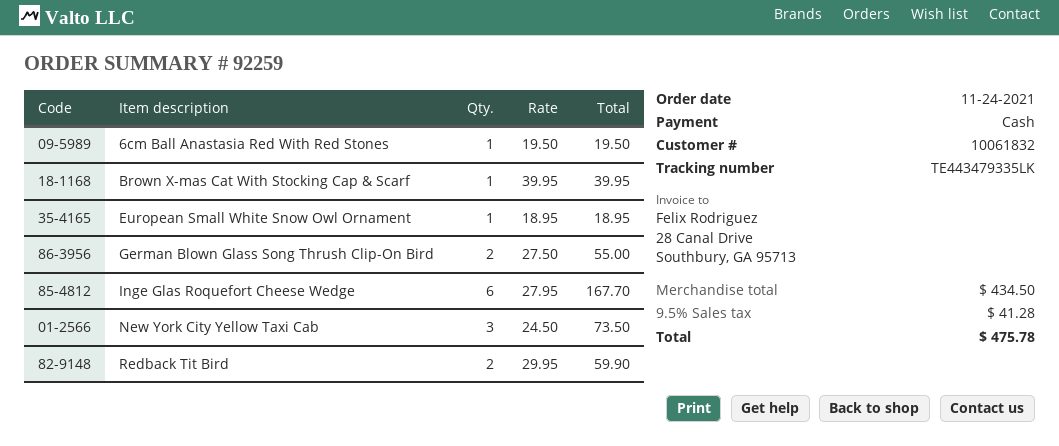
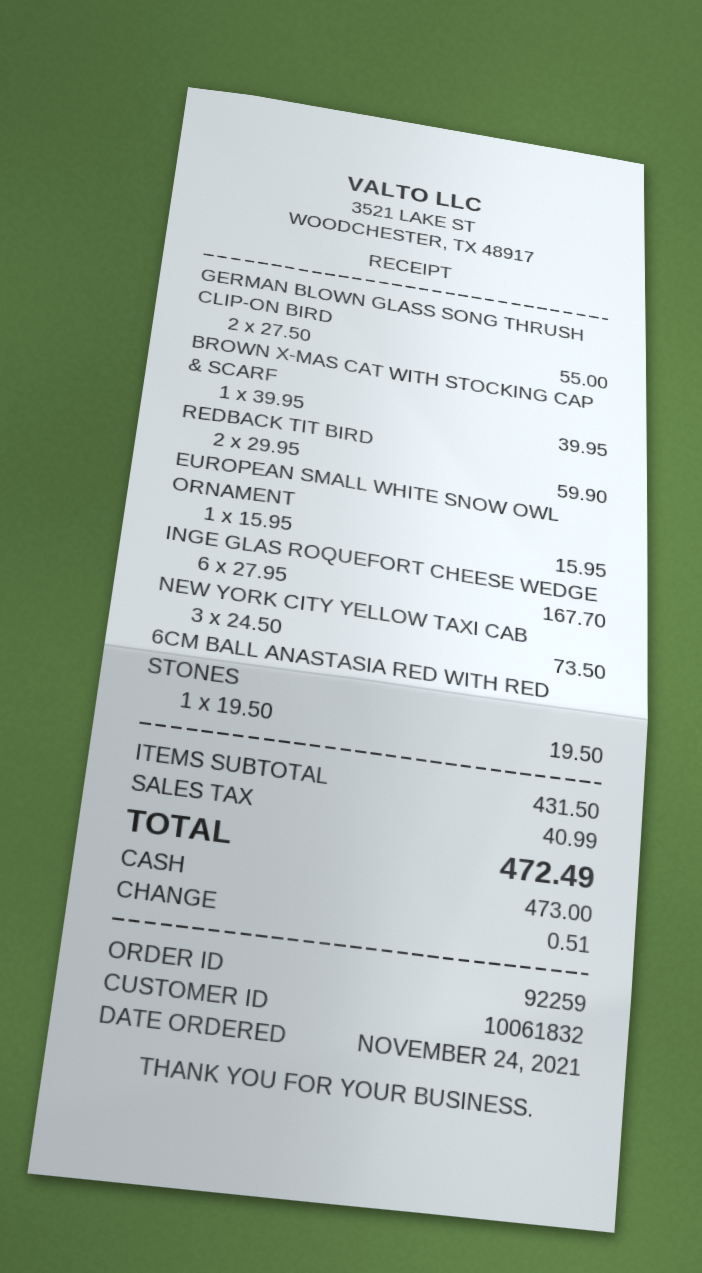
European Small White Snow Owl Ornament: 1 x 18.95 = 18.95 -> 1 x 15.95 = 15.95
subtotal: 434.50 -> 431.50
tax: 41.28 -> 40.99
total: 475.78 -> 472.49

